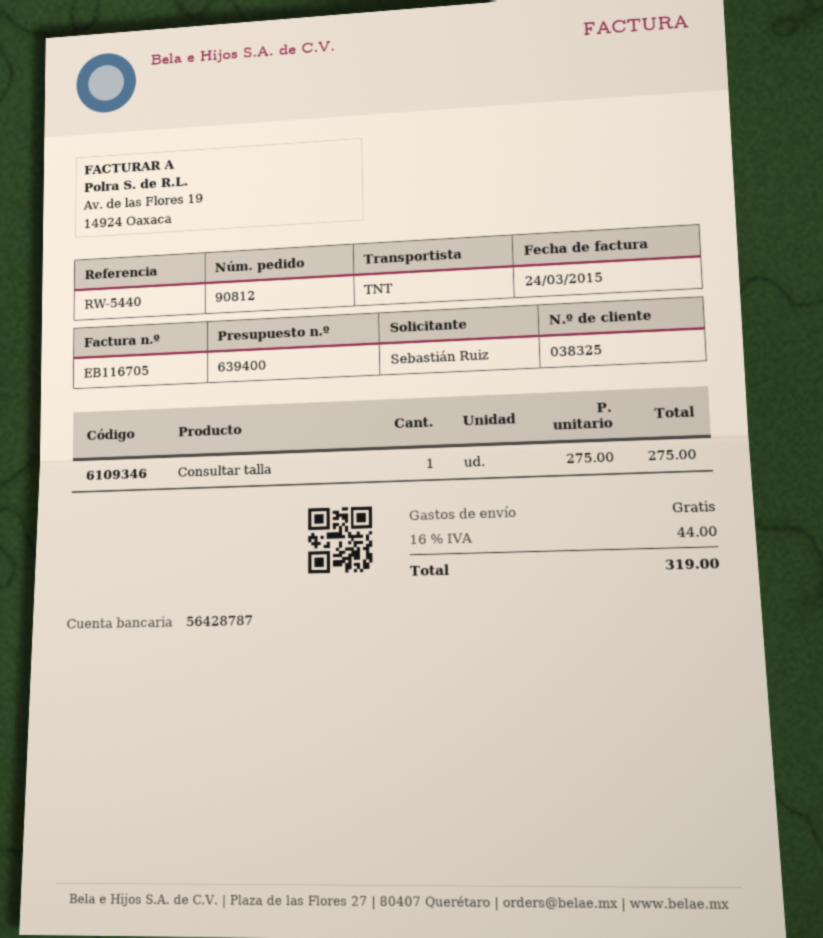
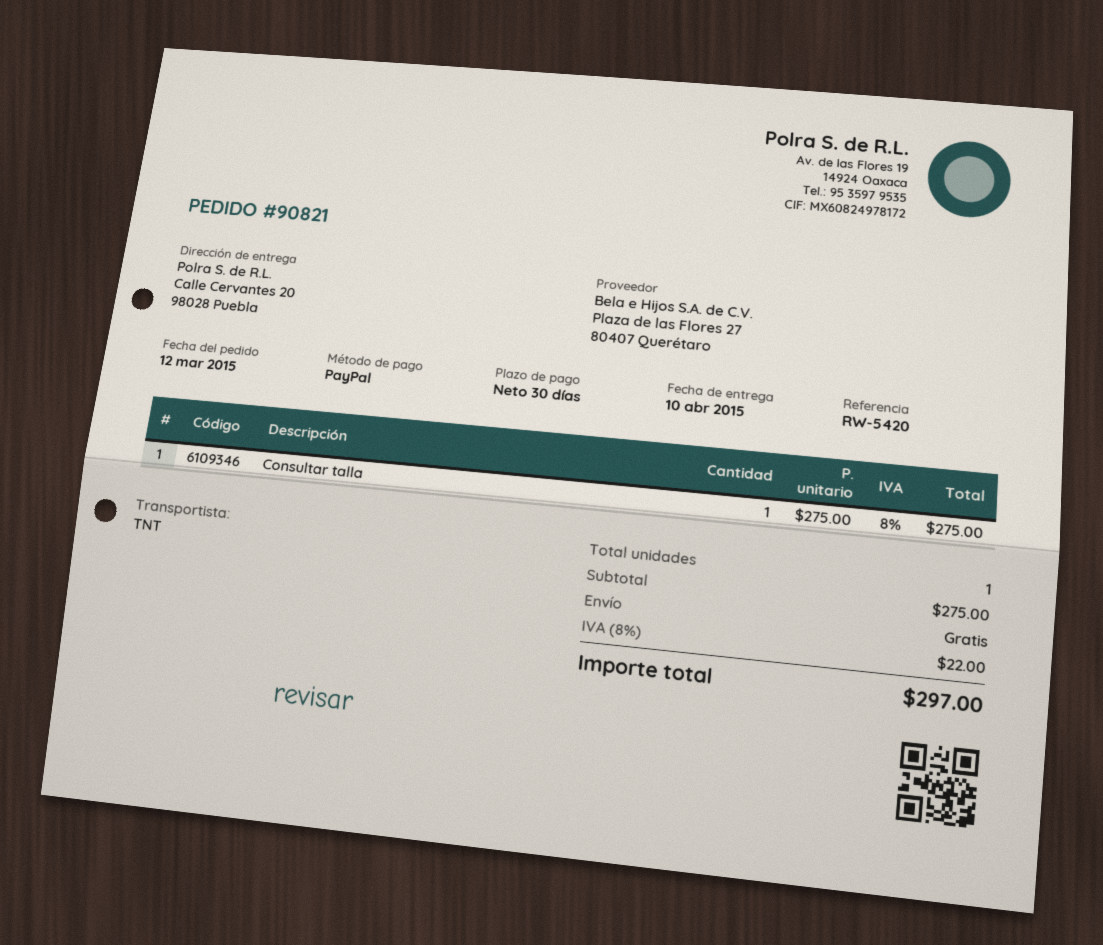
order number: 90812 -> 90821
reference: RW-5440 -> RW-5420
tax: 16% = 44.00 -> 8% = 22.00
total: 319.00 -> 297.00

